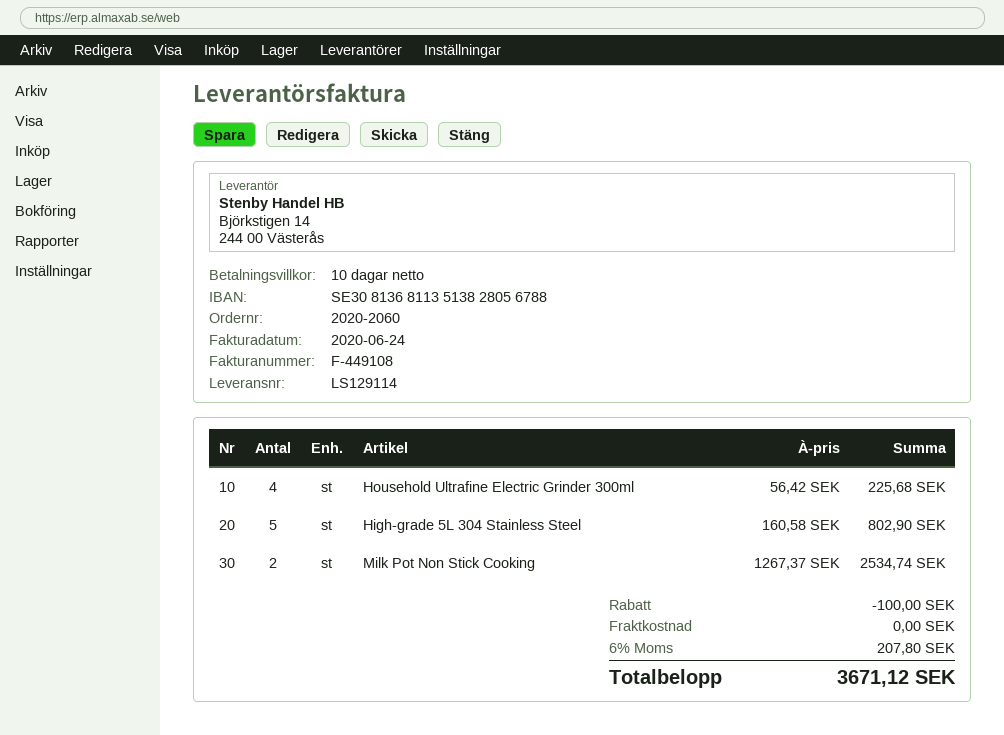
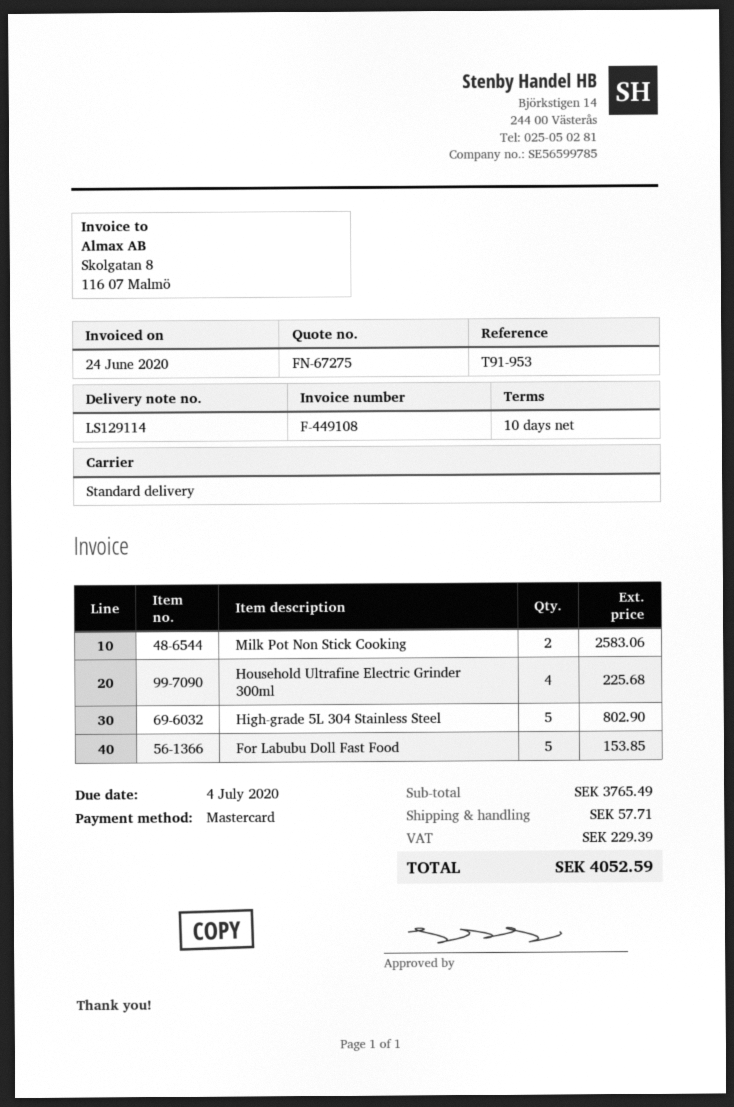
Milk Pot Non Stick Cooking: 2 for 2534.74 -> 2 for 2583.06
For Labubu Doll Fast Food: none -> 5 for 153.85
discount: 100.00 -> none
shipping: 0.00 -> 57.71
tax: 207.80 -> 229.39
total: 3671.12 -> 4052.59

